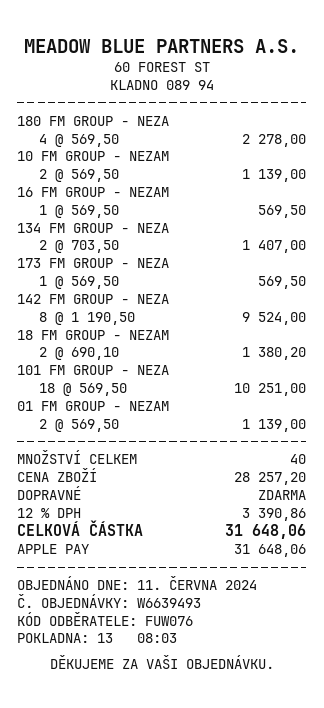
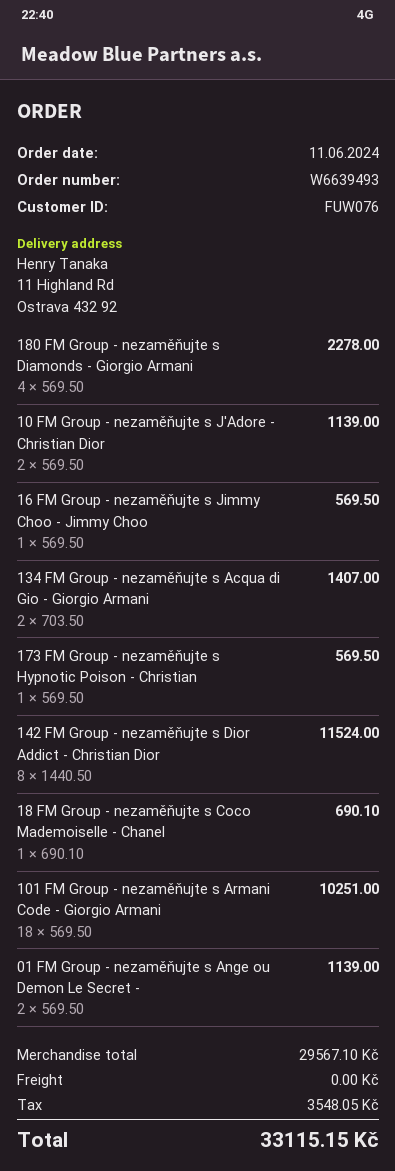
142 FM GROUP - NEZA: 8 x 1190.50 = 9524.00 -> 8 x 1440.50 = 11524.00
18 FM GROUP - NEZAM: 2 x 690.10 = 1380.20 -> 1 x 690.10 = 690.10
subtotal: 28257.20 -> 29567.10
tax: 3390.86 -> 3548.05
total: 31648.06 -> 33115.15

